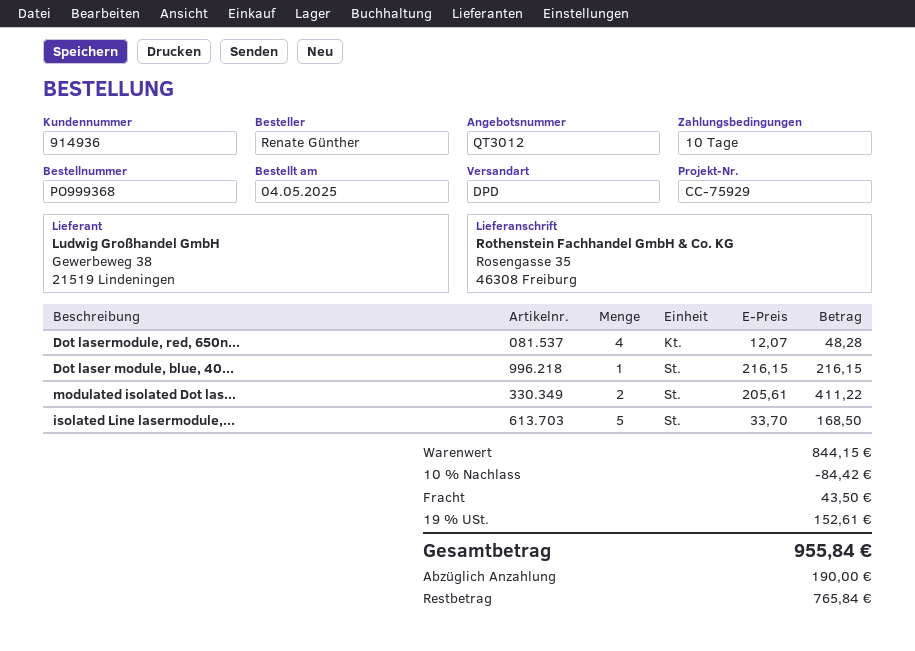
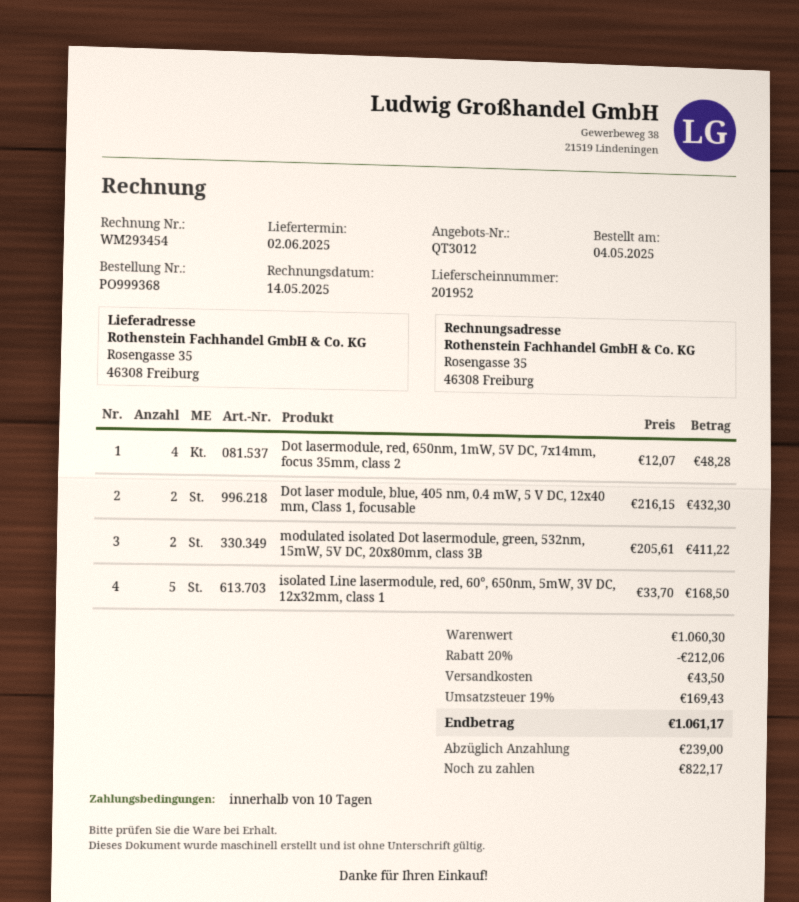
Dot laser module, blue, 40...: 1 x 216.15 = 216.15 -> 2 x 216.15 = 432.30
subtotal: 844.15 -> 1060.30
discount: 10% = 84.42 -> 20% = 212.06
tax: 19% = 152.61 -> 19% = 169.43
total: 955.84 -> 1061.17
deposit: 190.00 -> 239.00
balance: 765.84 -> 822.17

